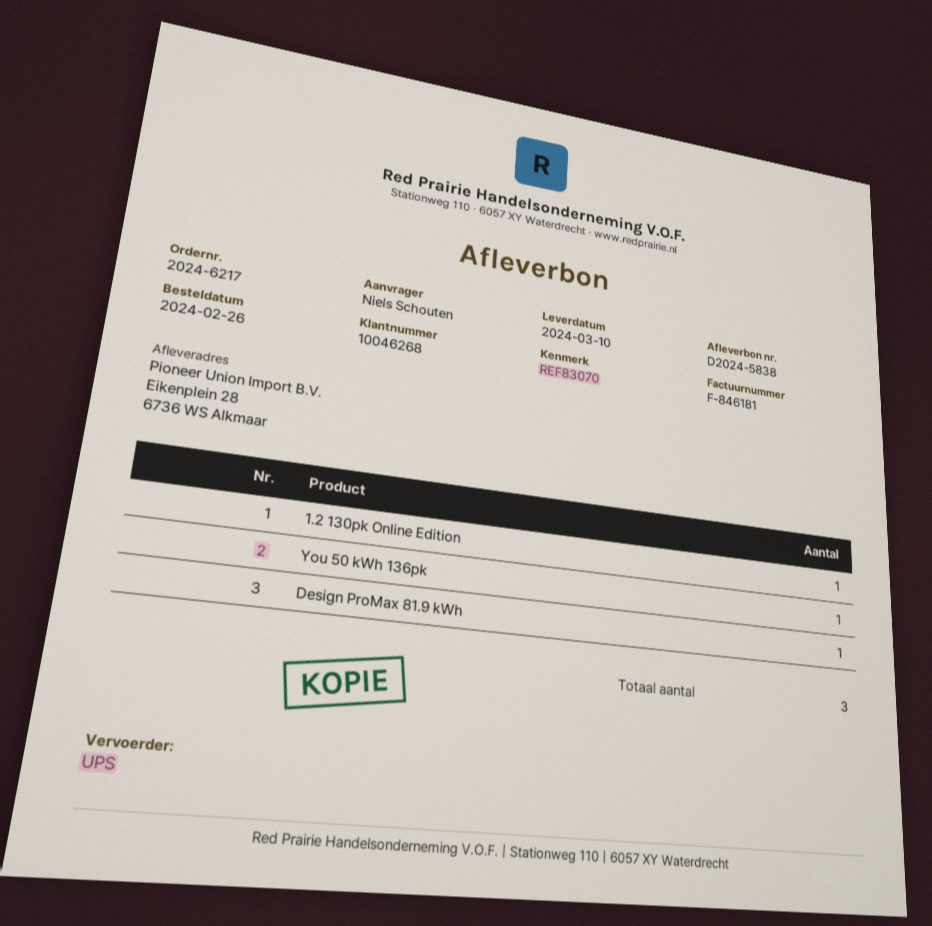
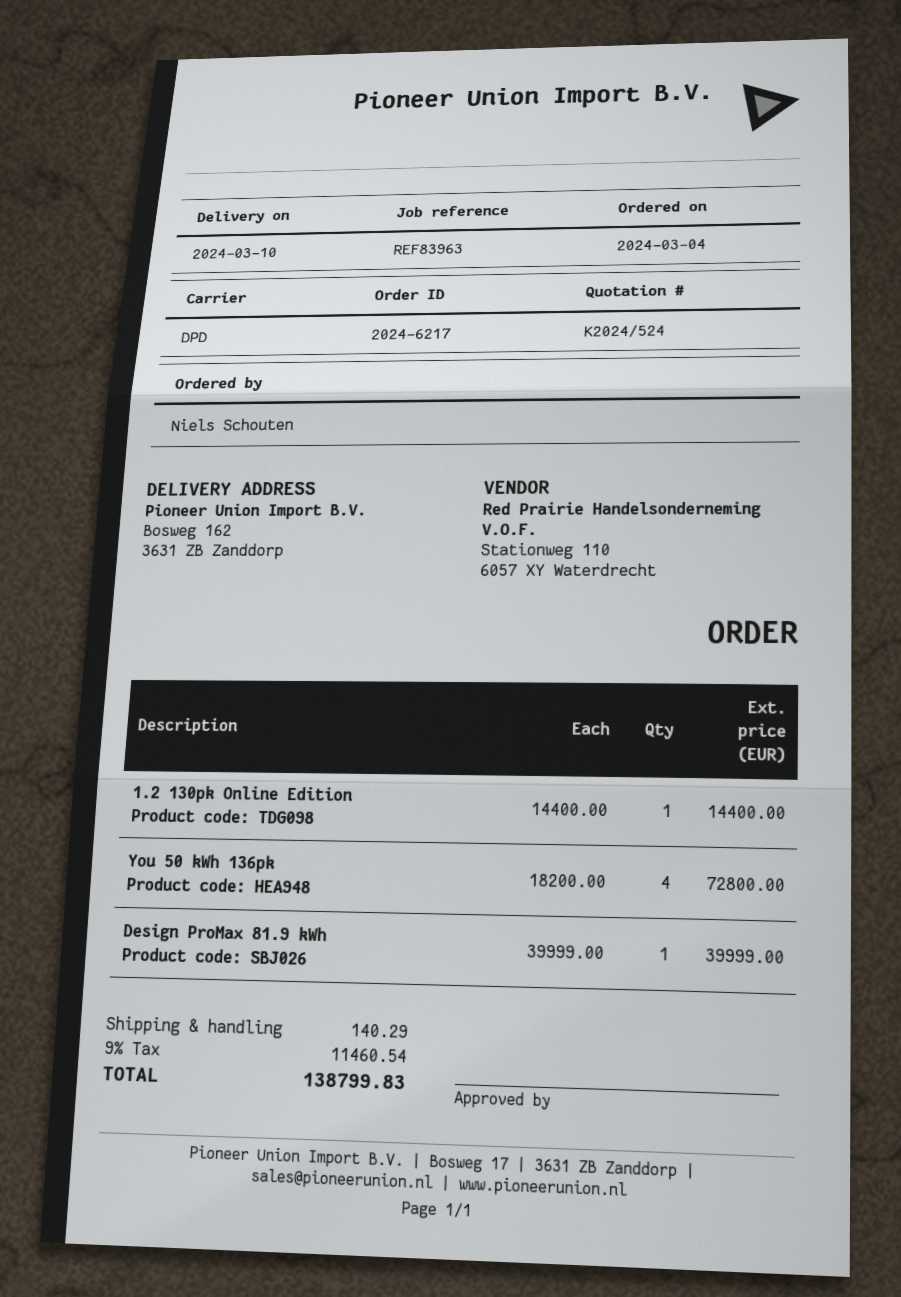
order date: 2024-02-26 -> 2024-03-04
reference: REF83070 -> REF83963
shipping method: UPS -> DPD
ship to: Eikenplein 28, 6736 WS Alkmaar -> Bosweg 162, 3631 ZB Zanddorp
You 50 kWh 136pk: 1 -> 4

